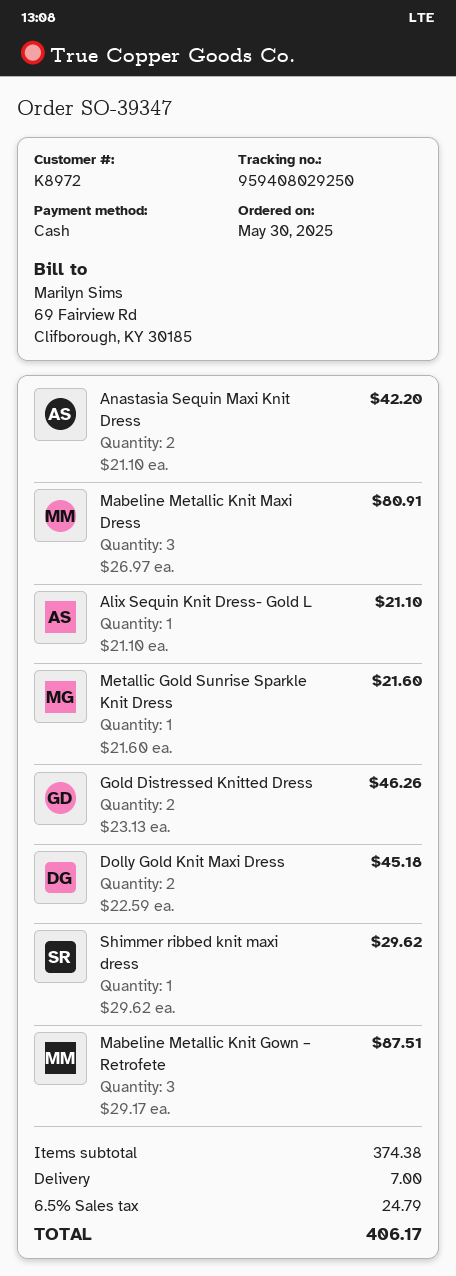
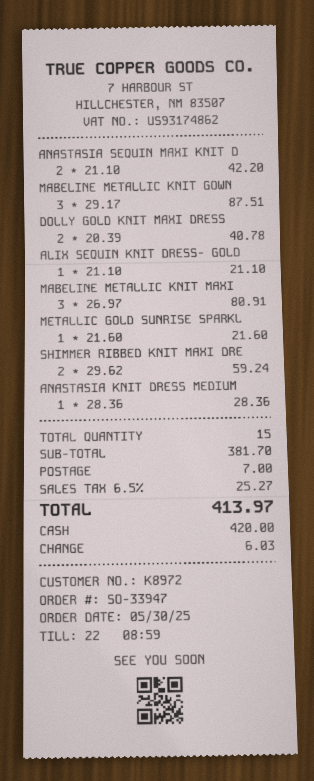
order number: SO-39347 -> SO-33947
Gold Distressed Knitted Dress: 2 x 23.13 = 46.26 -> none
Dolly Gold Knit Maxi Dress: 2 x 22.59 = 45.18 -> 2 x 20.39 = 40.78
Shimmer ribbed knit maxi dress: 1 x 29.62 = 29.62 -> 2 x 29.62 = 59.24
ANASTASIA KNIT DRESS MEDIUM: none -> 1 x 28.36 = 28.36
subtotal: 374.38 -> 381.70
tax: 6.5% = 24.79 -> 6.5% = 25.27
total: 406.17 -> 413.97

